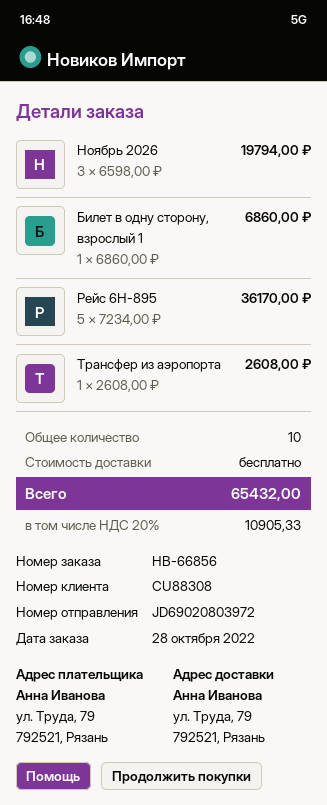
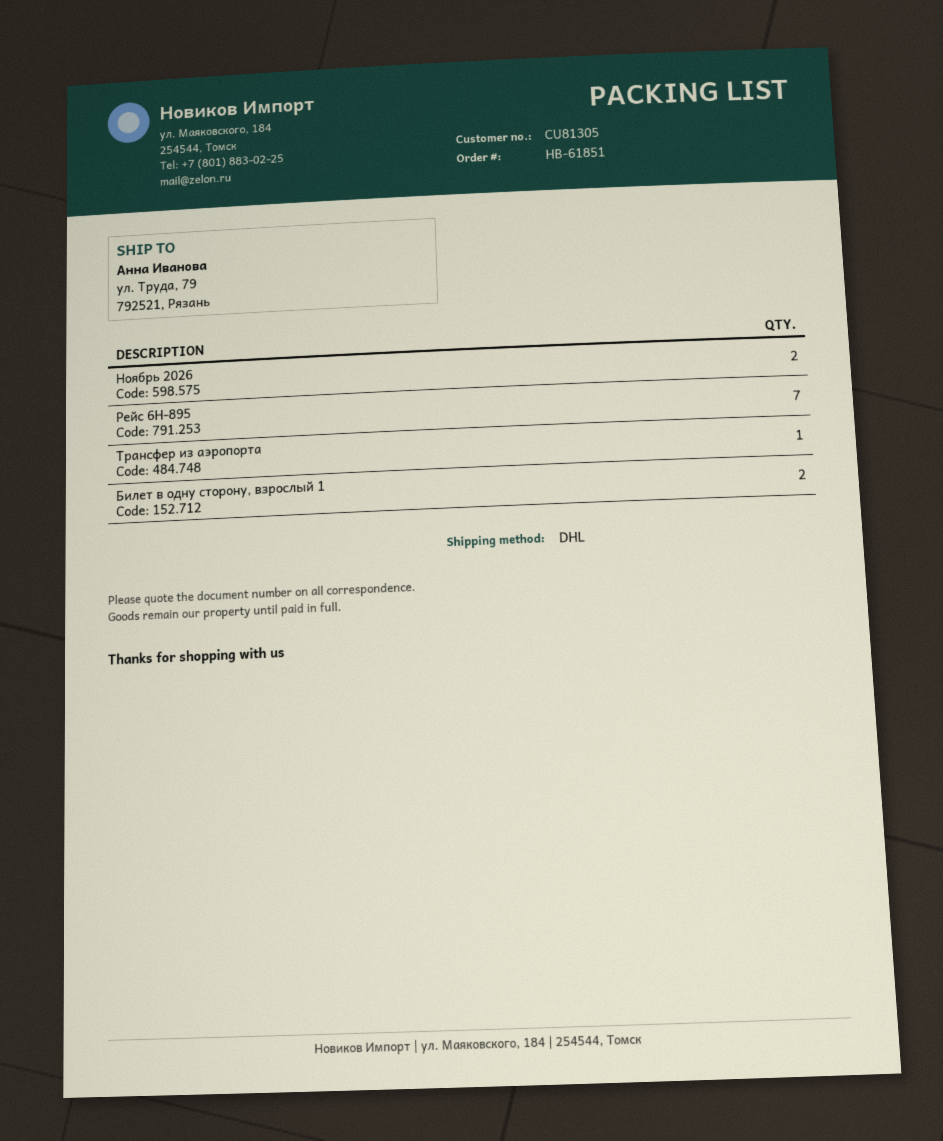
order number: HB-66856 -> HB-61851
customer number: CU88308 -> CU81305
Ноябрь 2026: 3 -> 2
Билет в одну сторону, взрослый 1: 1 -> 2
Рейс 6H-895: 5 -> 7

